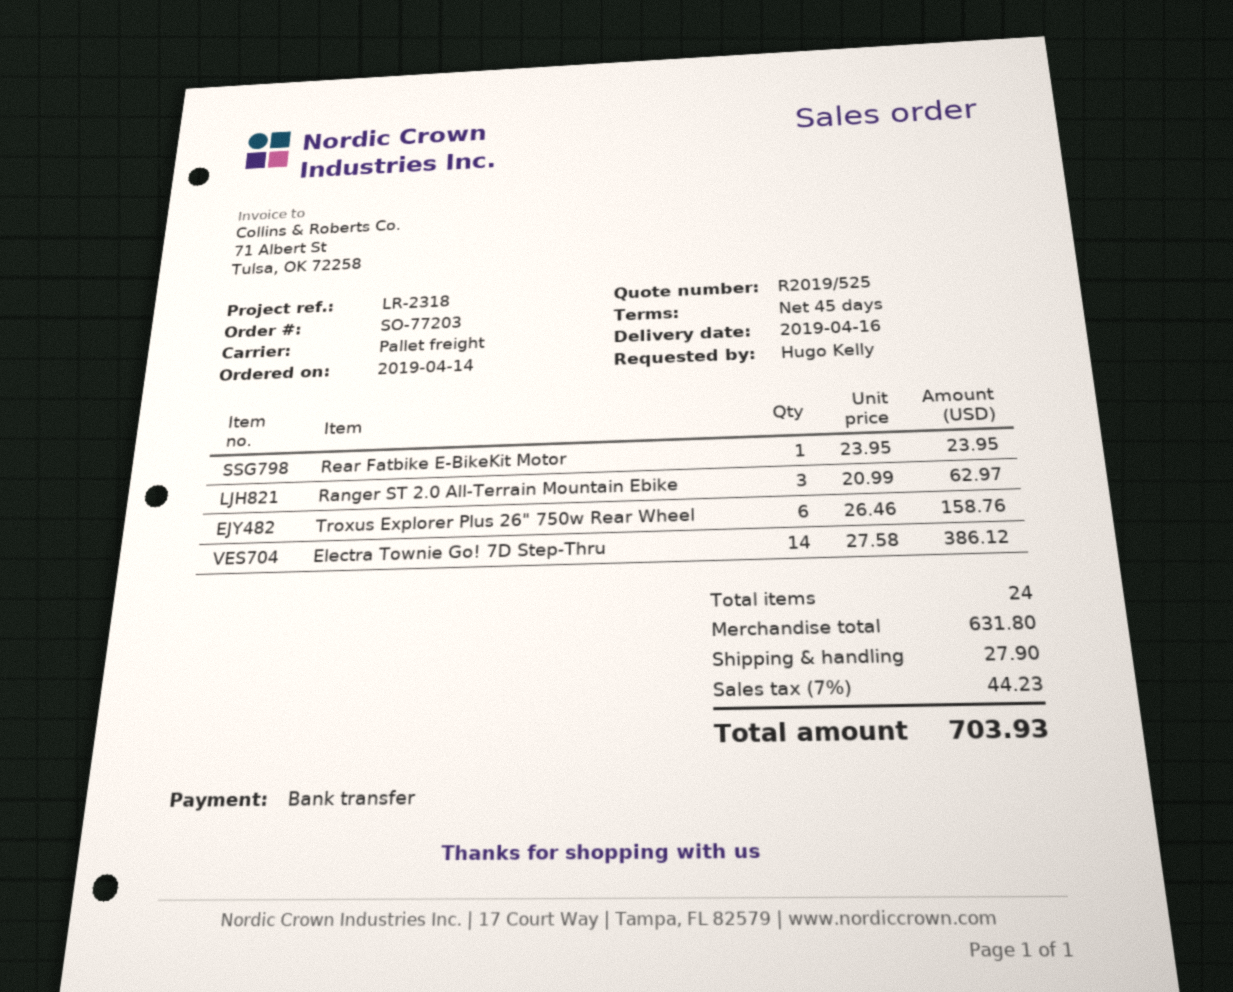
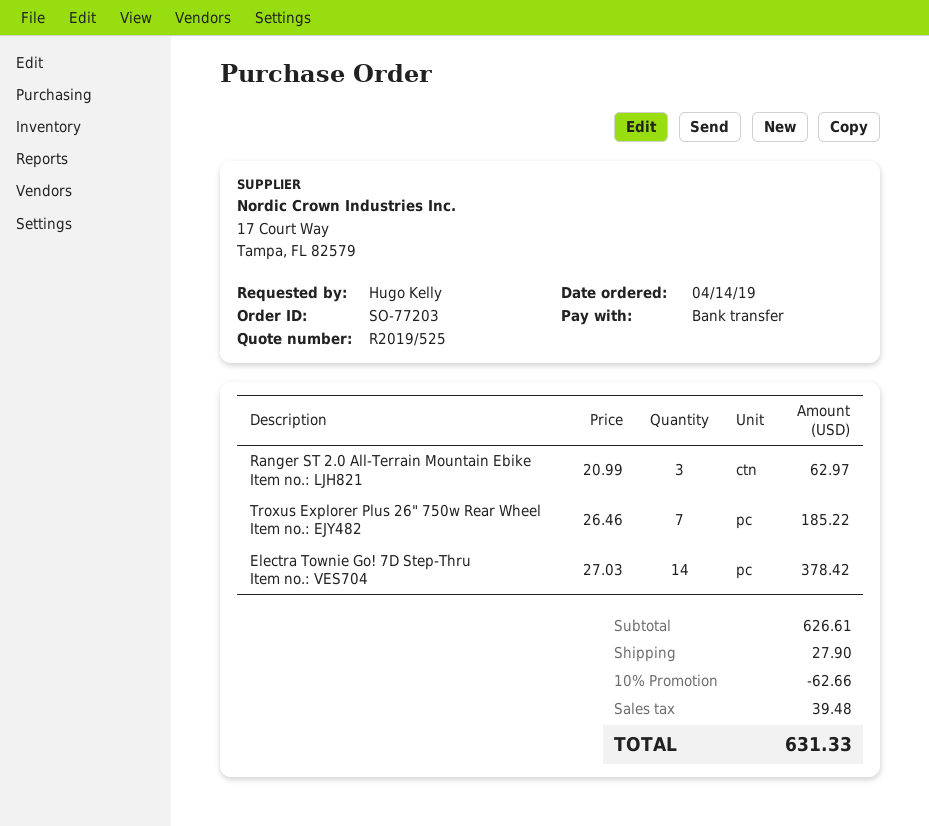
Rear Fatbike E-BikeKit Motor: 1 x 23.95 = 23.95 -> none
Troxus Explorer Plus 26" 750w Rear Wheel: 6 x 26.46 = 158.76 -> 7 x 26.46 = 185.22
Electra Townie Go! 7D Step-Thru: 14 x 27.58 = 386.12 -> 14 x 27.03 = 378.42
subtotal: 631.80 -> 626.61
discount: none -> 10% = 62.66
tax: 44.23 -> 39.48
total: 703.93 -> 631.33

